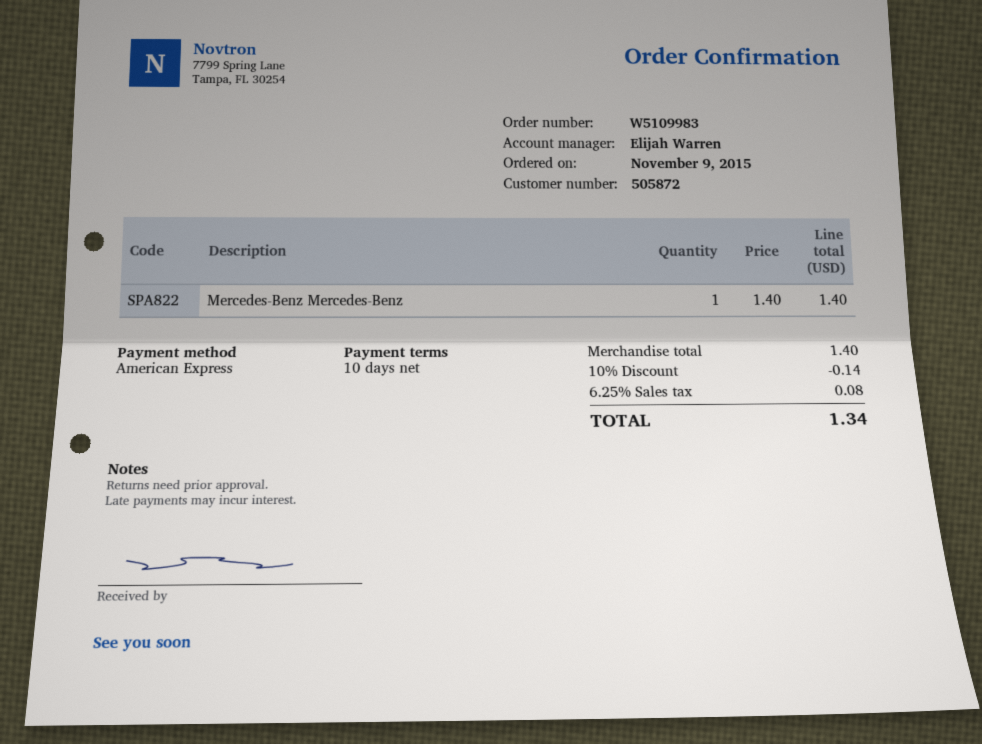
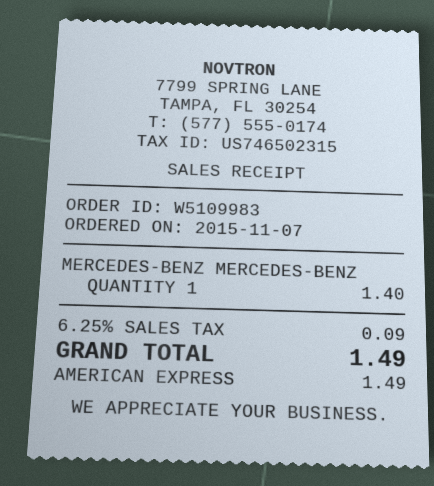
order date: 2015-11-09 -> 2015-11-07
discount: 10% = 0.14 -> none
tax: 6.25% = 0.08 -> 6.25% = 0.09
total: 1.34 -> 1.49

